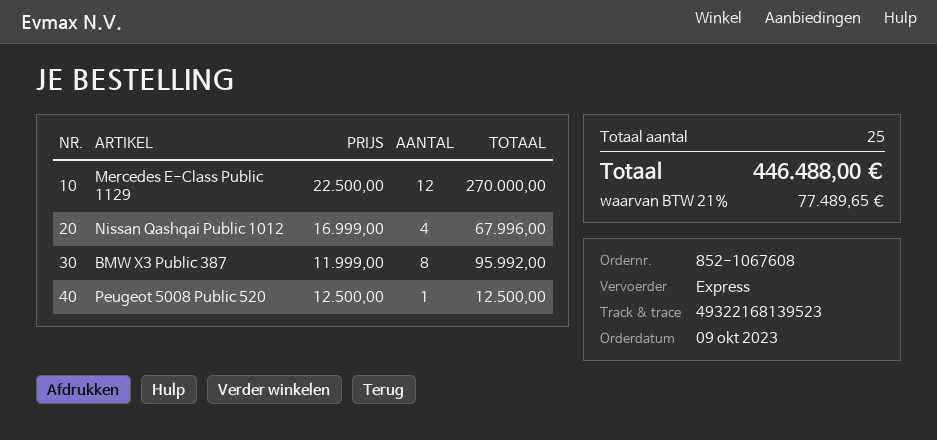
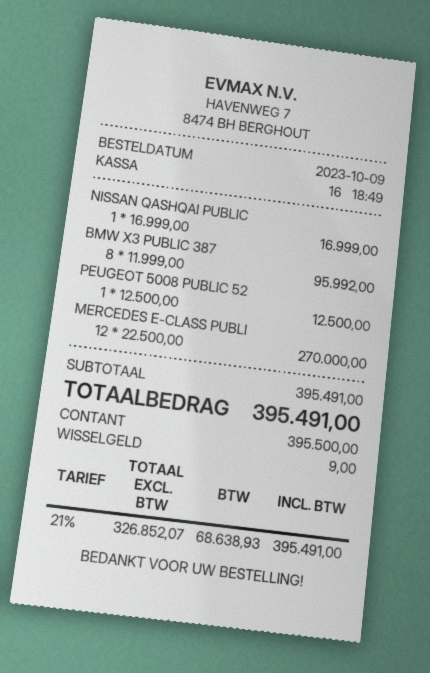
Nissan Qashqai Public 1012: 4 x 16999.00 = 67996.00 -> 1 x 16999.00 = 16999.00
tax: 21% = 77489.65 -> 21% = 68638.93
total: 446488.00 -> 395491.00

